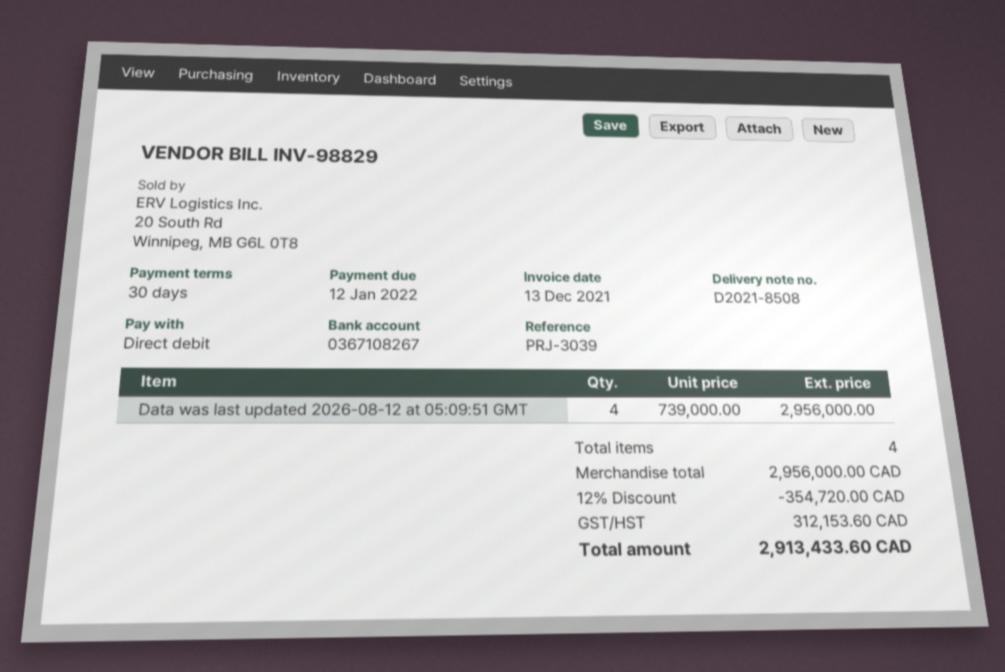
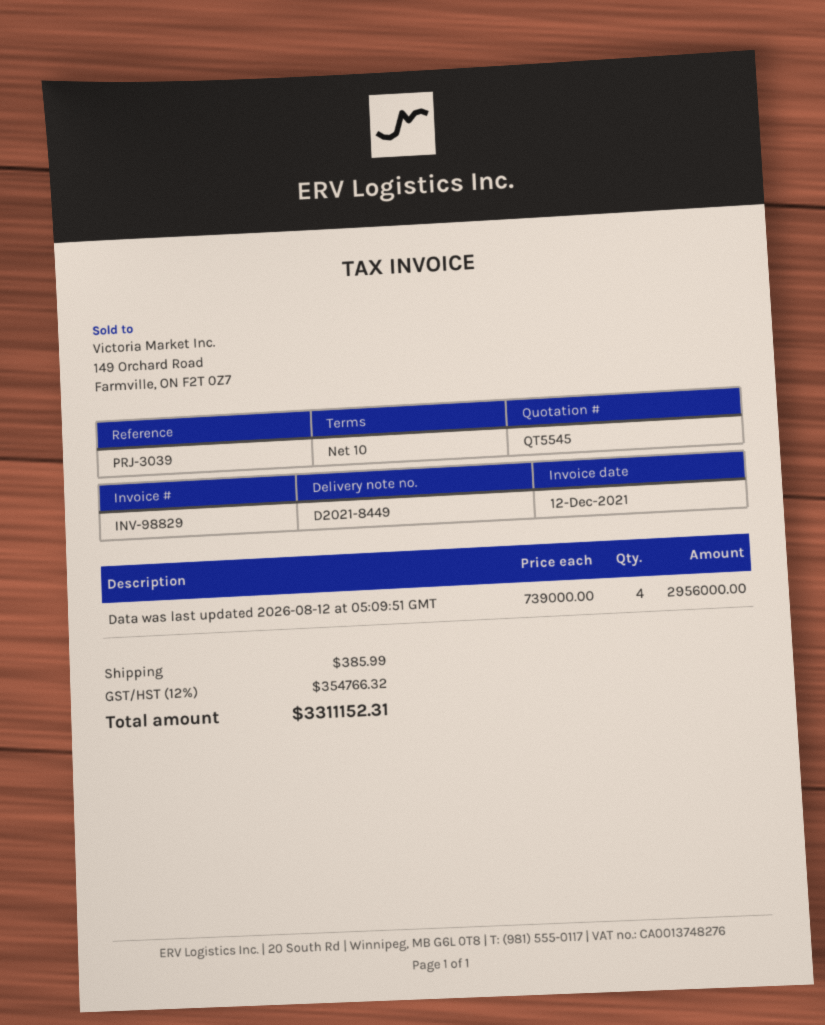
delivery note number: D2021-8508 -> D2021-8449
invoice date: 2021-12-13 -> 2021-12-12
payment terms: 30 days -> 10 days
discount: 12% = 354720.00 -> none
shipping: none -> 385.99
tax: 312153.60 -> 354766.32
total: 2913433.60 -> 3311152.31

